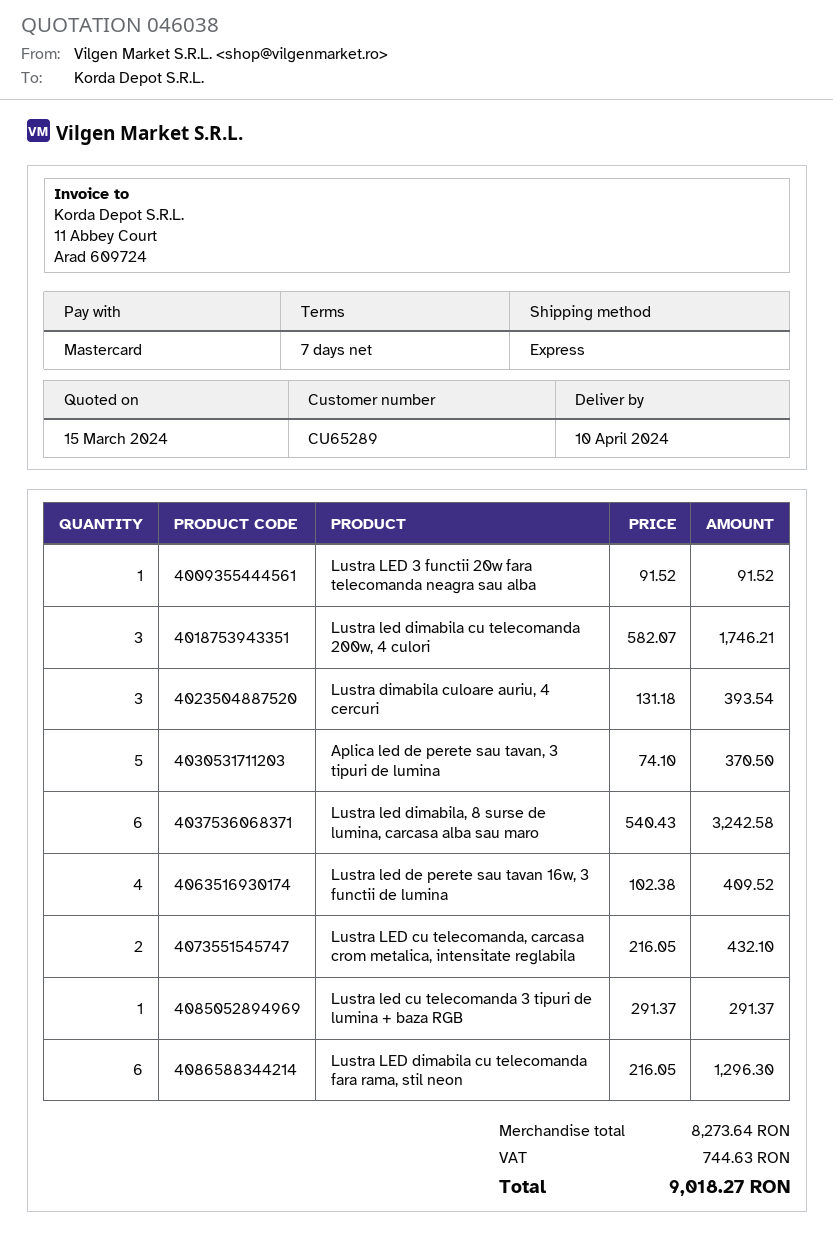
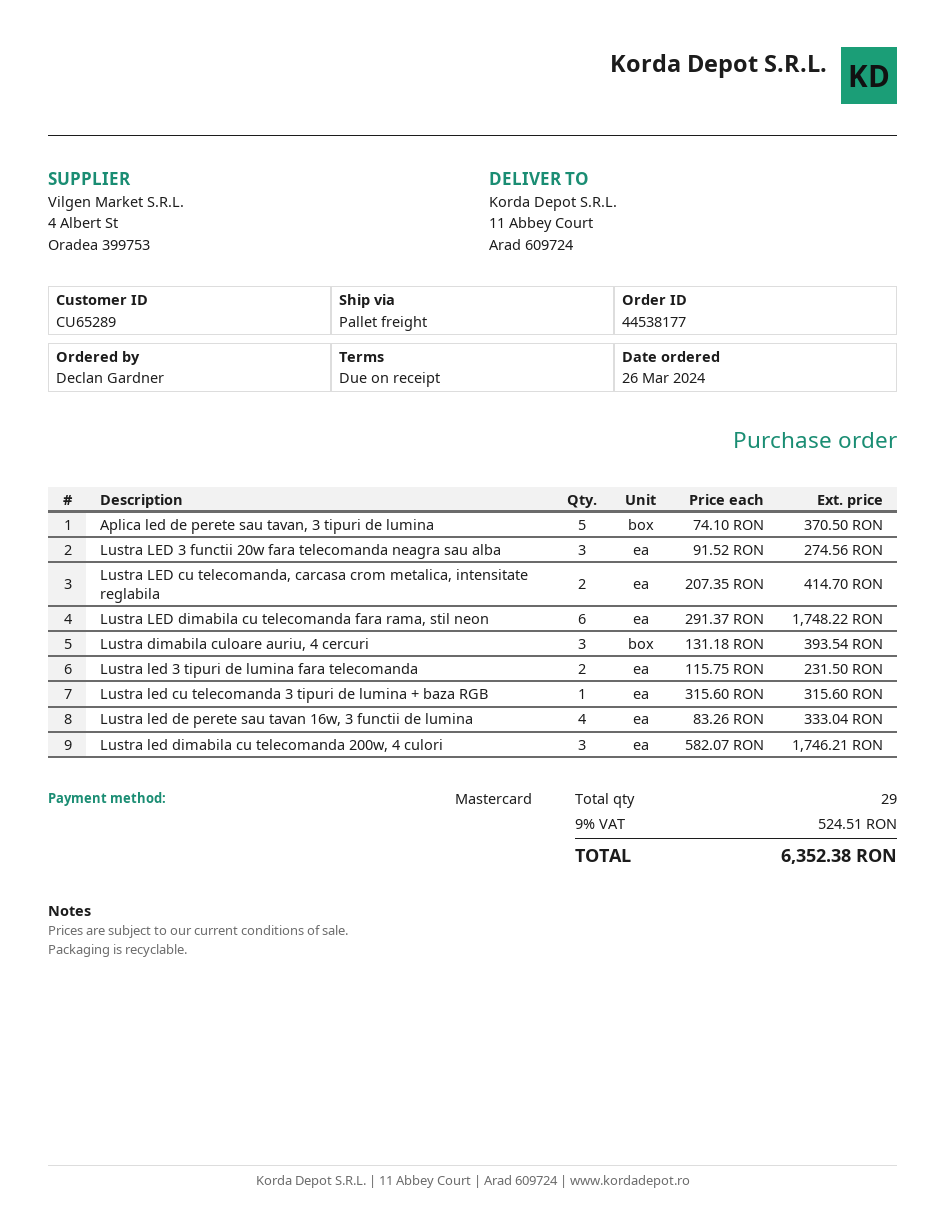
payment terms: 7 days -> on receipt
shipping method: express -> pallet freight
Lustra LED 3 functii 20w fara telecomanda neagra sau alba: 1 x 91.52 = 91.52 -> 3 x 91.52 = 274.56
Lustra led dimabila, 8 surse de lumina, carcasa alba sau maro: 6 x 540.43 = 3242.58 -> none
Lustra led de perete sau tavan 16w, 3 functii de lumina: 4 x 102.38 = 409.52 -> 4 x 83.26 = 333.04
Lustra LED cu telecomanda, carcasa crom metalica, intensitate reglabila: 2 x 216.05 = 432.10 -> 2 x 207.35 = 414.70
Lustra led cu telecomanda 3 tipuri de lumina + baza RGB: 1 x 291.37 = 291.37 -> 1 x 315.60 = 315.60
Lustra LED dimabila cu telecomanda fara rama, stil neon: 6 x 216.05 = 1296.30 -> 6 x 291.37 = 1748.22
Lustra led 3 tipuri de lumina fara telecomanda: none -> 2 x 115.75 = 231.50
tax: 744.63 -> 524.51
total: 9018.27 -> 6352.38

